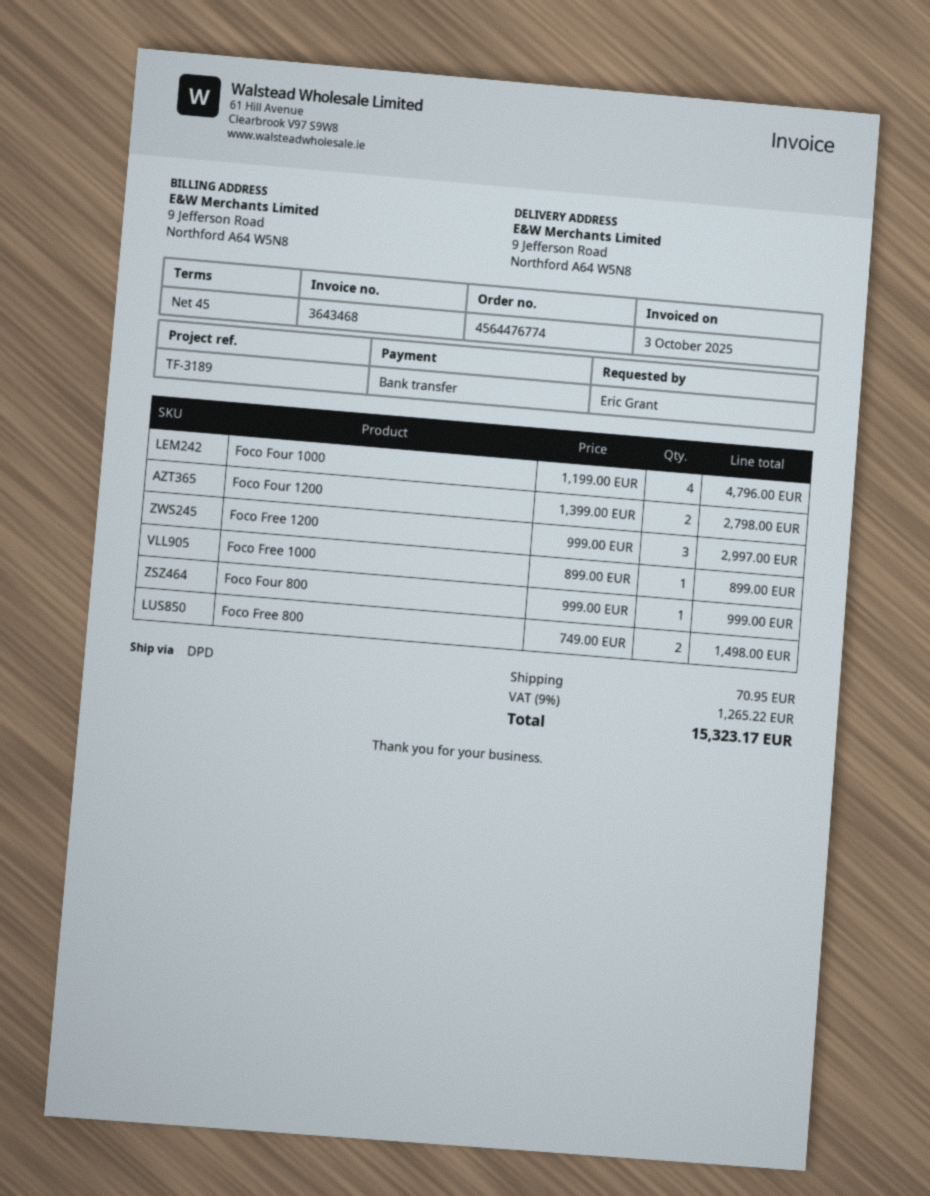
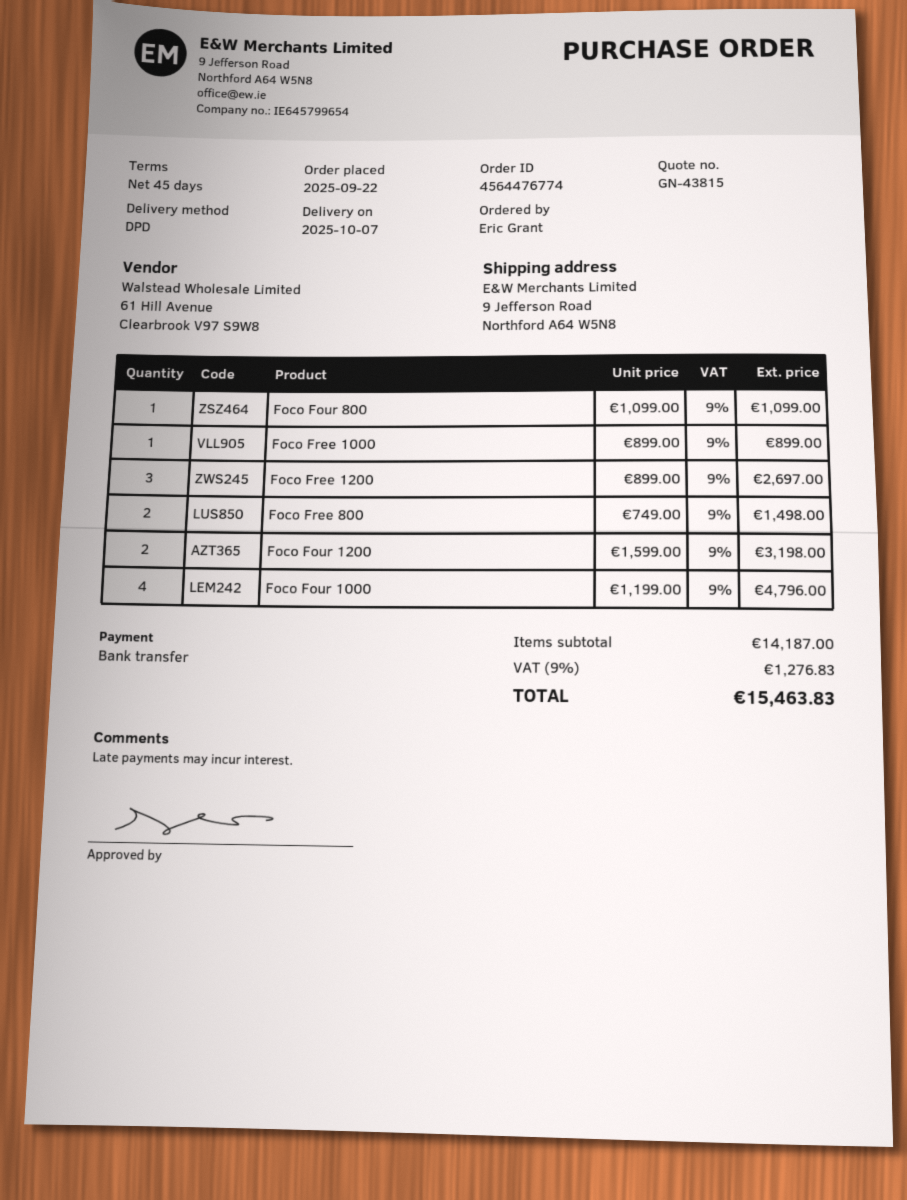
Foco Four 1200: 2 x 1399.00 = 2798.00 -> 2 x 1599.00 = 3198.00
Foco Free 1200: 3 x 999.00 = 2997.00 -> 3 x 899.00 = 2697.00
Foco Four 800: 1 x 999.00 = 999.00 -> 1 x 1099.00 = 1099.00
shipping: 70.95 -> none
tax: 9% = 1265.22 -> 9% = 1276.83
total: 15323.17 -> 15463.83

